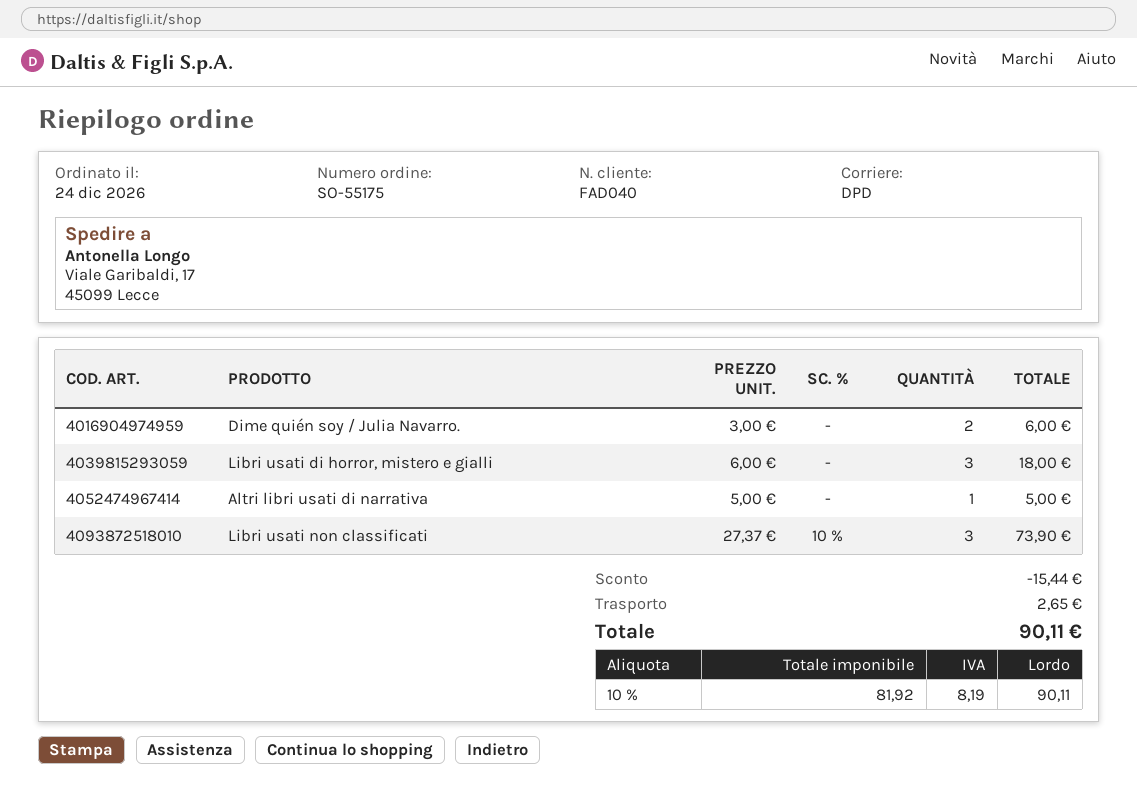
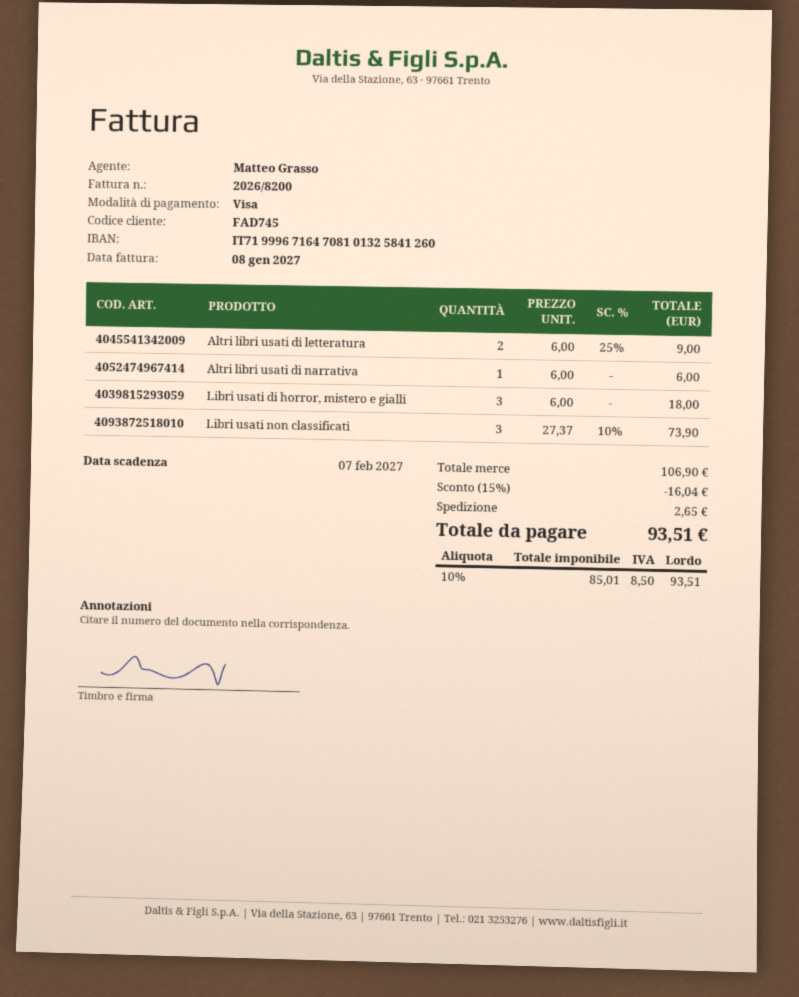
customer number: FAD040 -> FAD745
Dime quién soy / Julia Navarro.: 2 x 3.00 = 6.00 -> none
Altri libri usati di narrativa: 1 x 5.00 = 5.00 -> 1 x 6.00 = 6.00
Altri libri usati di letteratura: none -> 2 x 6.00 - 25% = 9.00
discount: 15.44 -> 16.04
net: 81.92 -> 85.01
tax: 10% = 8.19 -> 10% = 8.50
total: 90.11 -> 93.51

